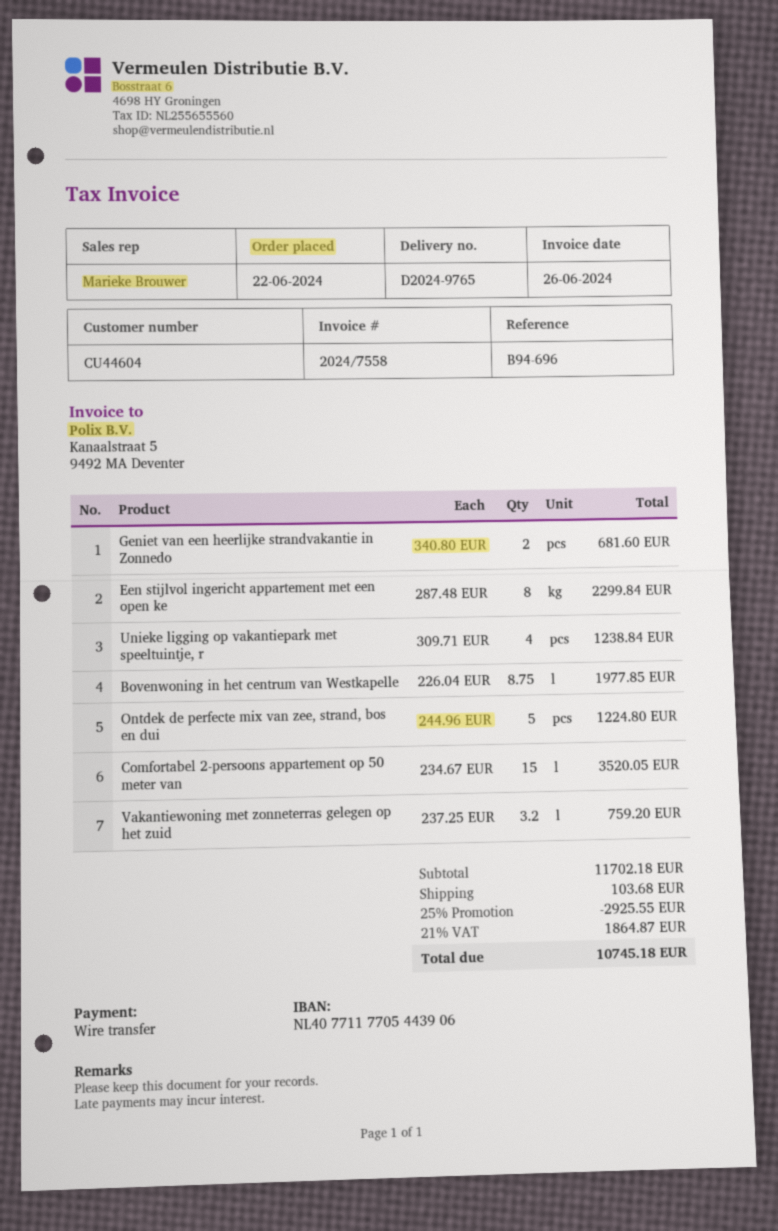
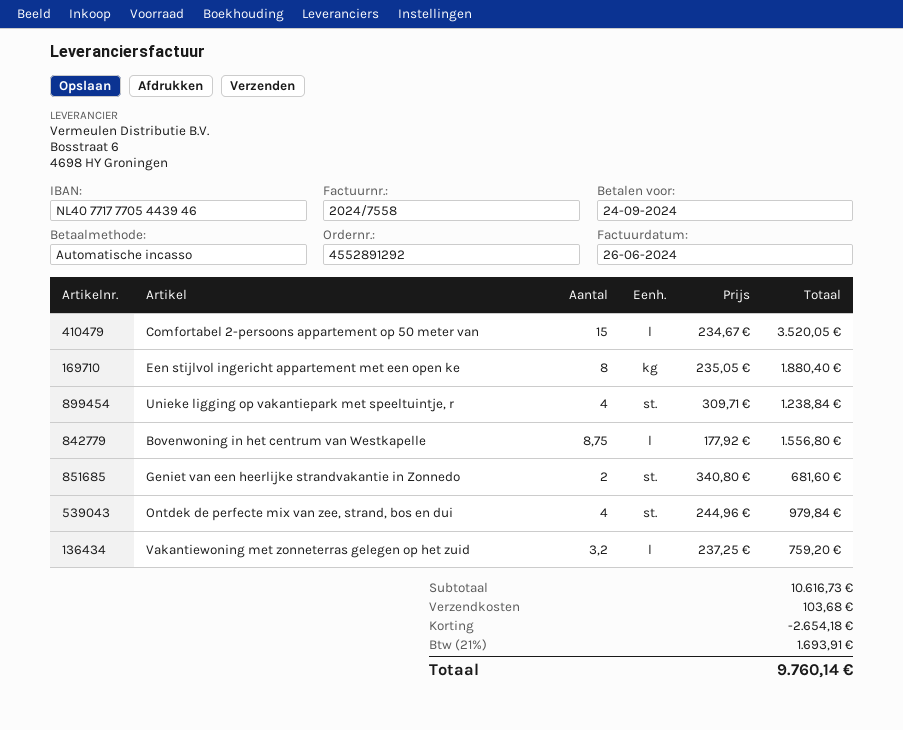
payment method: bank transfer -> direct debit
bank account: NL4077117705443906 -> NL4077177705443946
Een stijlvol ingericht appartement met een open ke: 8 x 287.48 = 2299.84 -> 8 x 235.05 = 1880.40
Bovenwoning in het centrum van Westkapelle: 8.75 x 226.04 = 1977.85 -> 8.75 x 177.92 = 1556.80
Ontdek de perfecte mix van zee, strand, bos en dui: 5 x 244.96 = 1224.80 -> 4 x 244.96 = 979.84
subtotal: 11702.18 -> 10616.73
discount: 2925.55 -> 2654.18
tax: 21% = 1864.87 -> 21% = 1693.91
total: 10745.18 -> 9760.14

